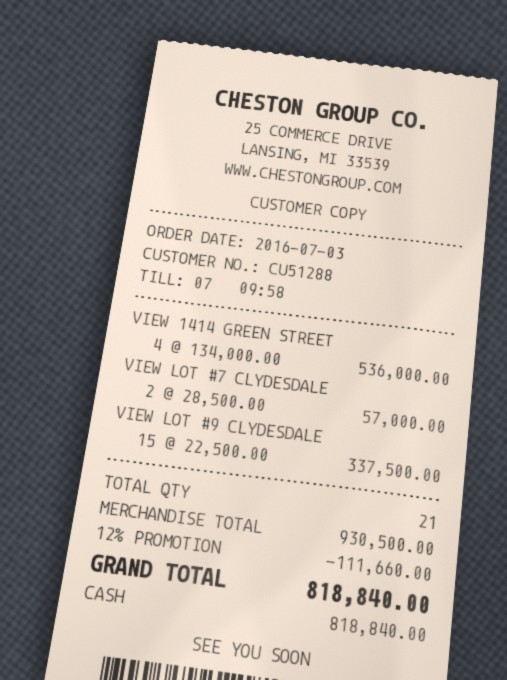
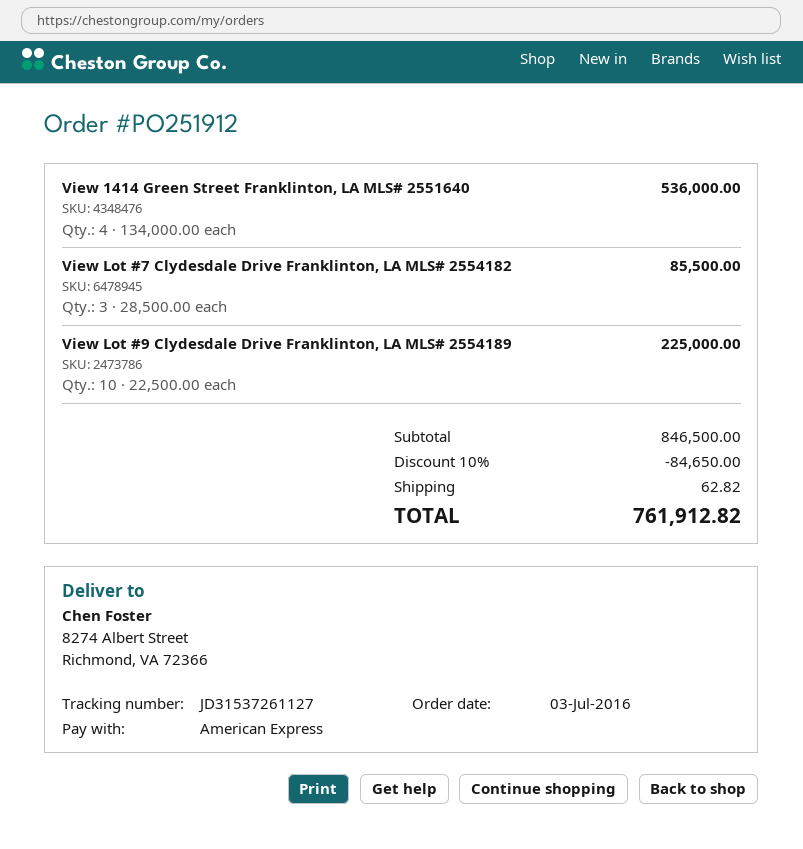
payment method: cash -> American Express
VIEW LOT #7 CLYDESDALE: 2 x 28500.00 = 57000.00 -> 3 x 28500.00 = 85500.00
VIEW LOT #9 CLYDESDALE: 15 x 22500.00 = 337500.00 -> 10 x 22500.00 = 225000.00
subtotal: 930500.00 -> 846500.00
discount: 12% = 111660.00 -> 10% = 84650.00
shipping: none -> 62.82
total: 818840.00 -> 761912.82

